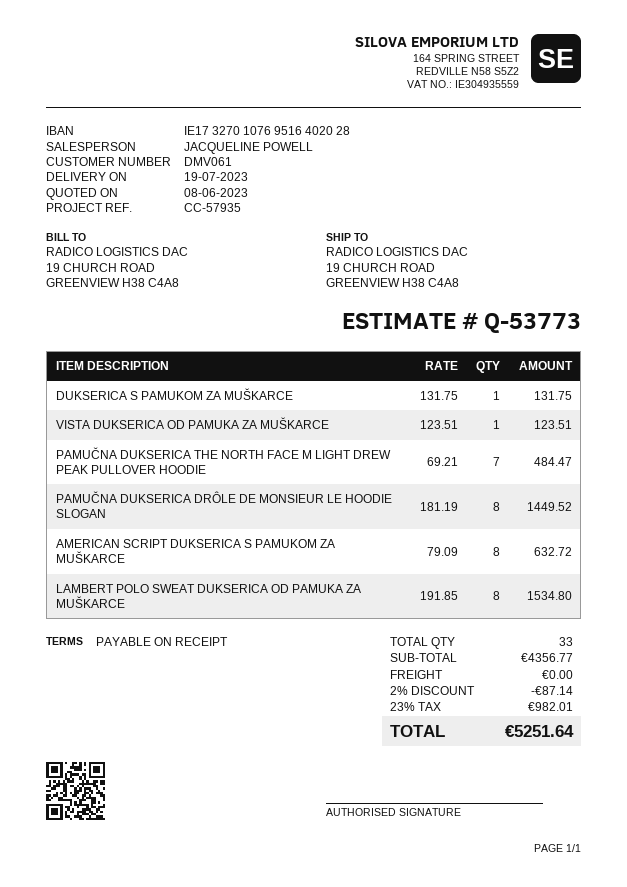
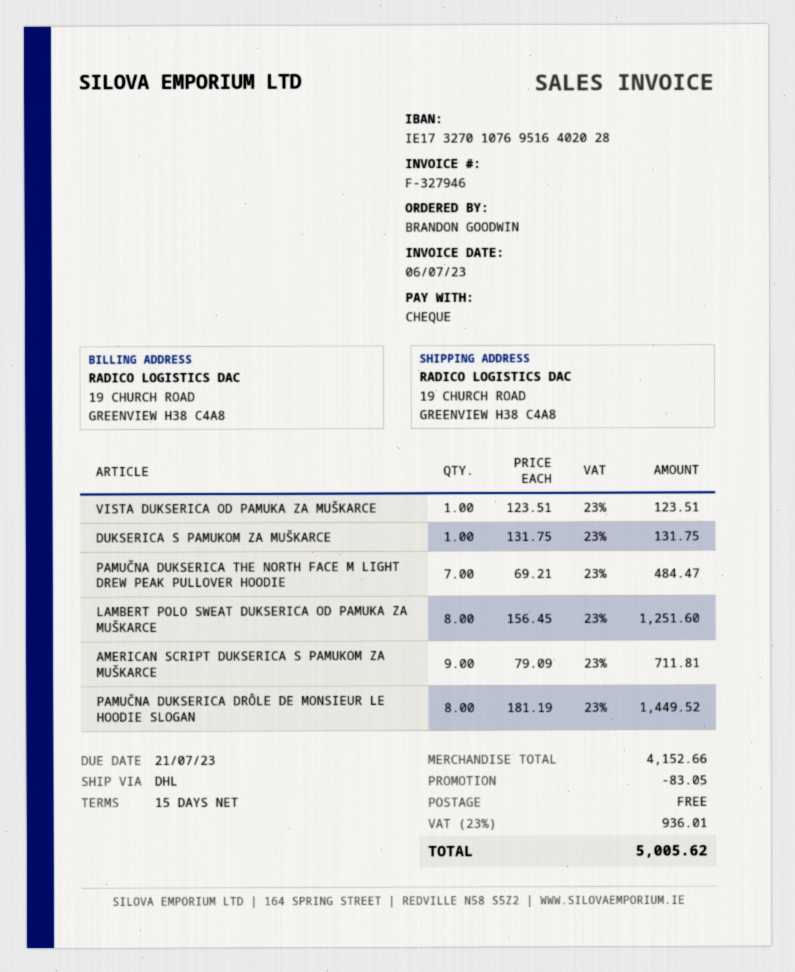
payment terms: on receipt -> 15 days
AMERICAN SCRIPT DUKSERICA S PAMUKOM ZA MUŠKARCE: 8 x 79.09 = 632.72 -> 9 x 79.09 = 711.81
LAMBERT POLO SWEAT DUKSERICA OD PAMUKA ZA MUŠKARCE: 8 x 191.85 = 1534.80 -> 8 x 156.45 = 1251.60
subtotal: 4356.77 -> 4152.66
discount: 87.14 -> 83.05
tax: 23% = 982.01 -> 23% = 936.01
total: 5251.64 -> 5005.62

